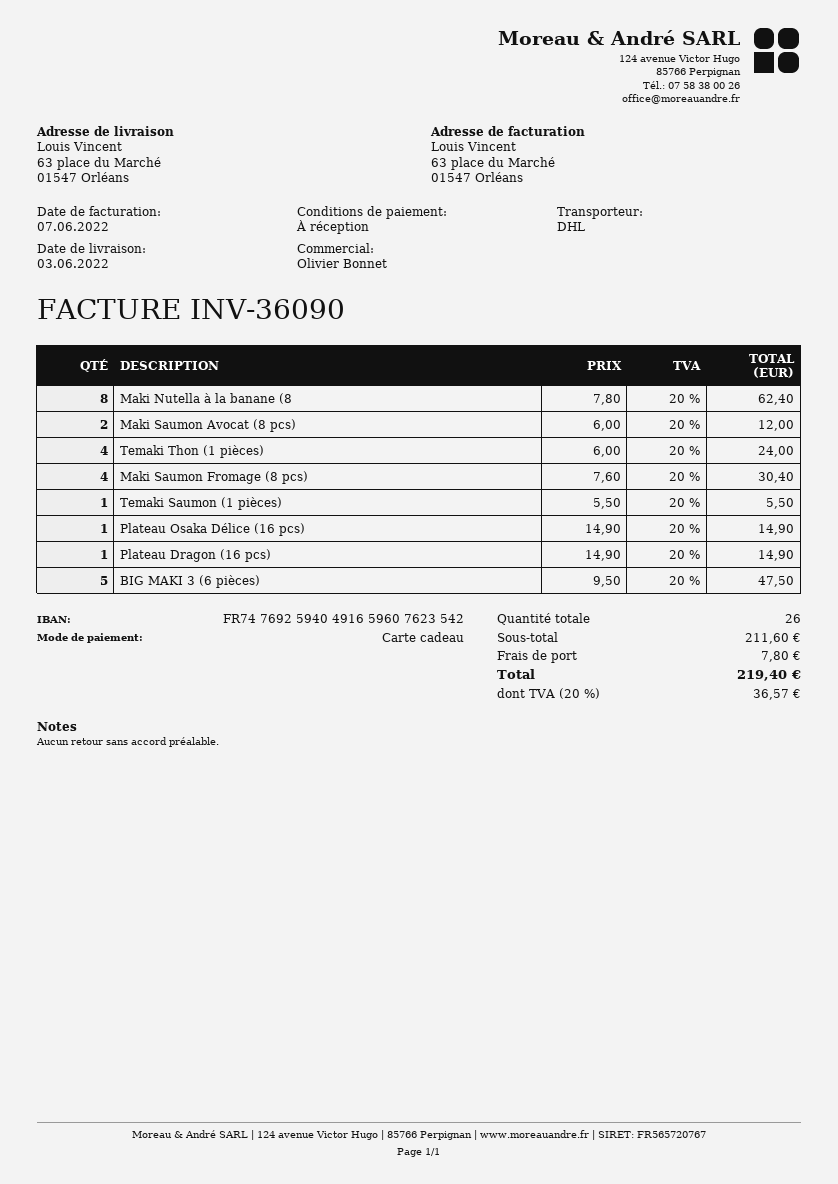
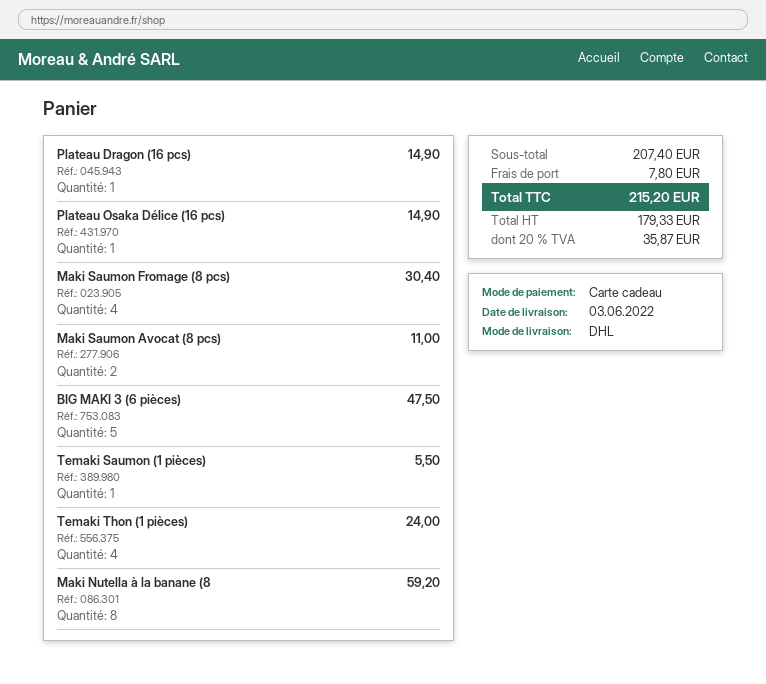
Maki Nutella à la banane (8: 8 for 62.40 -> 8 for 59.20
Maki Saumon Avocat (8 pcs): 2 for 12.00 -> 2 for 11.00
subtotal: 211.60 -> 207.40
tax: 20% = 36.57 -> 20% = 35.87
total: 219.40 -> 215.20

